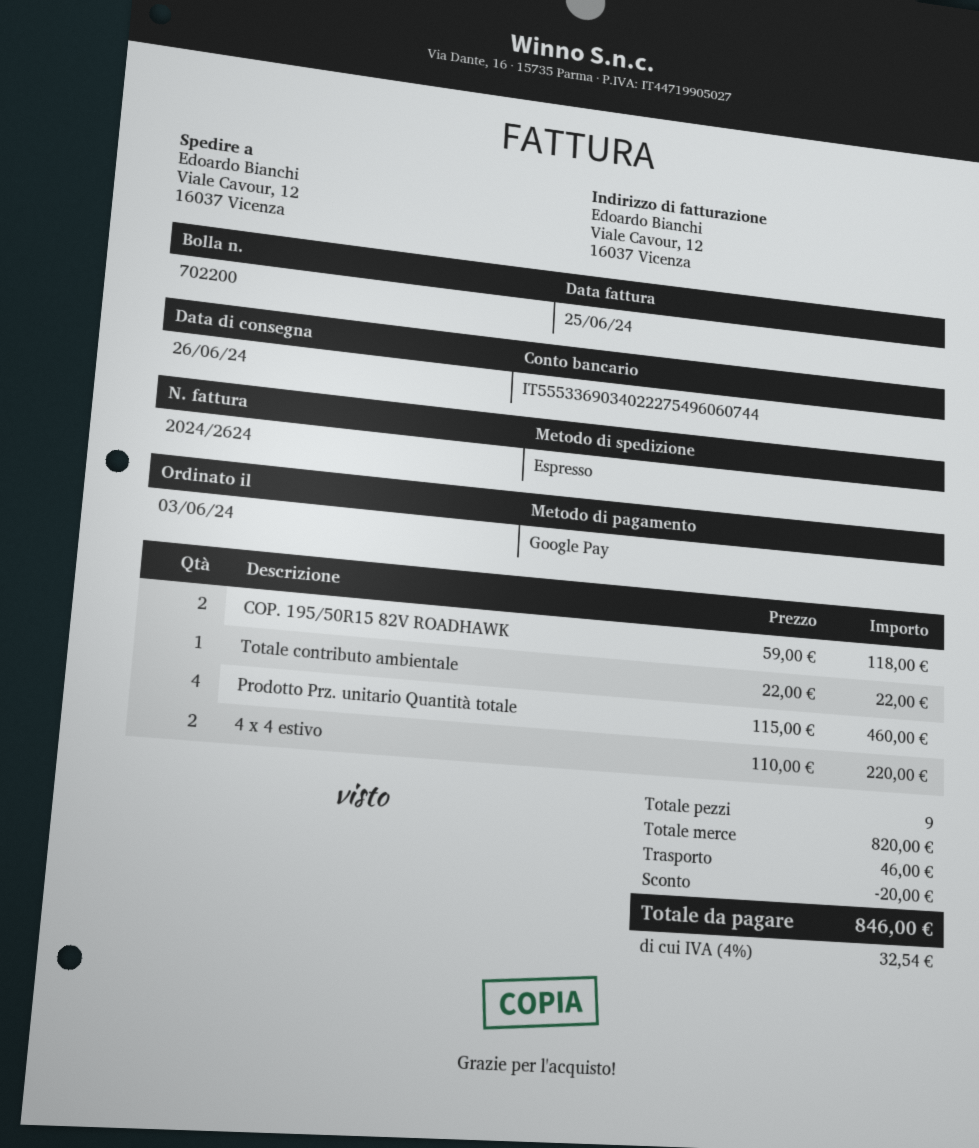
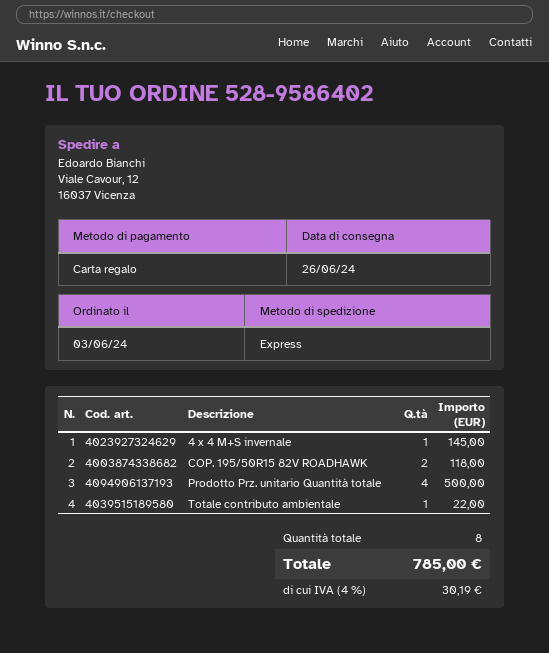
payment method: Google Pay -> gift card
Prodotto Prz. unitario Quantità totale: 4 for 460.00 -> 4 for 500.00
4 x 4 estivo: 2 for 220.00 -> none
4 x 4 M+S invernale: none -> 1 for 145.00
total quantity: 9 -> 8
discount: 20.00 -> none
shipping: 46.00 -> none
tax: 4% = 32.54 -> 4% = 30.19
total: 846.00 -> 785.00

